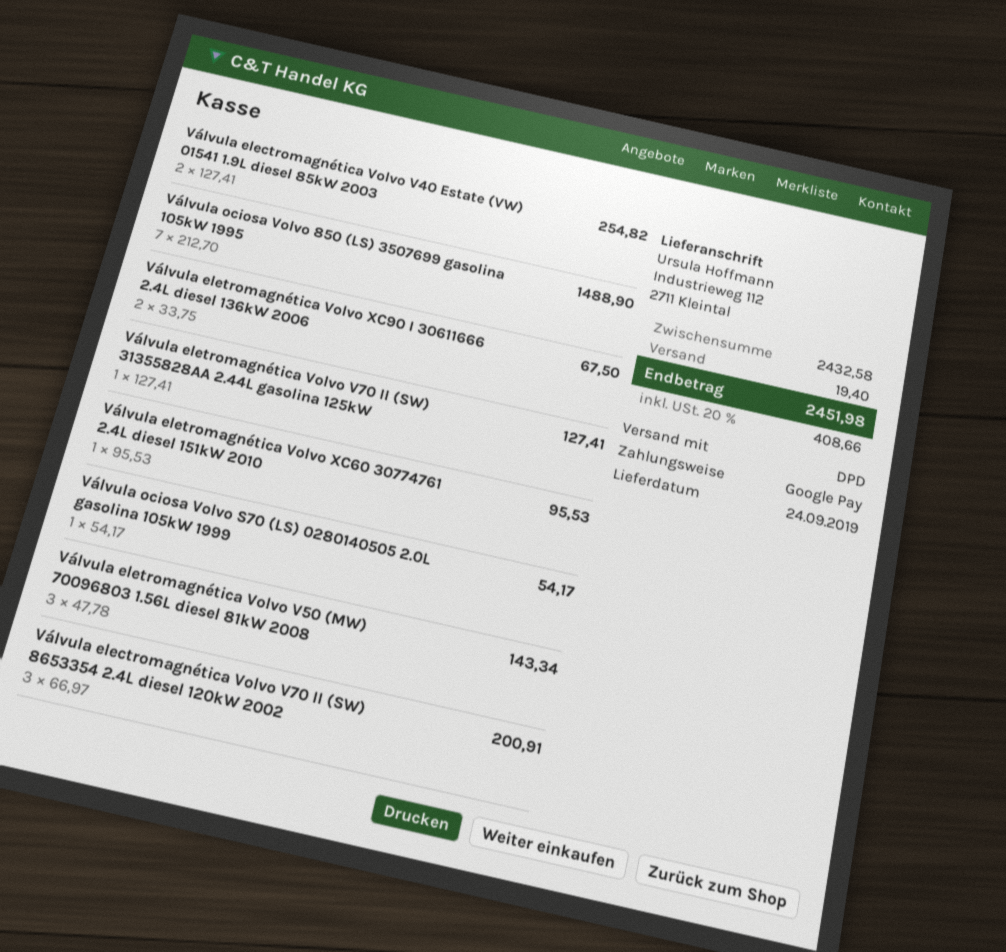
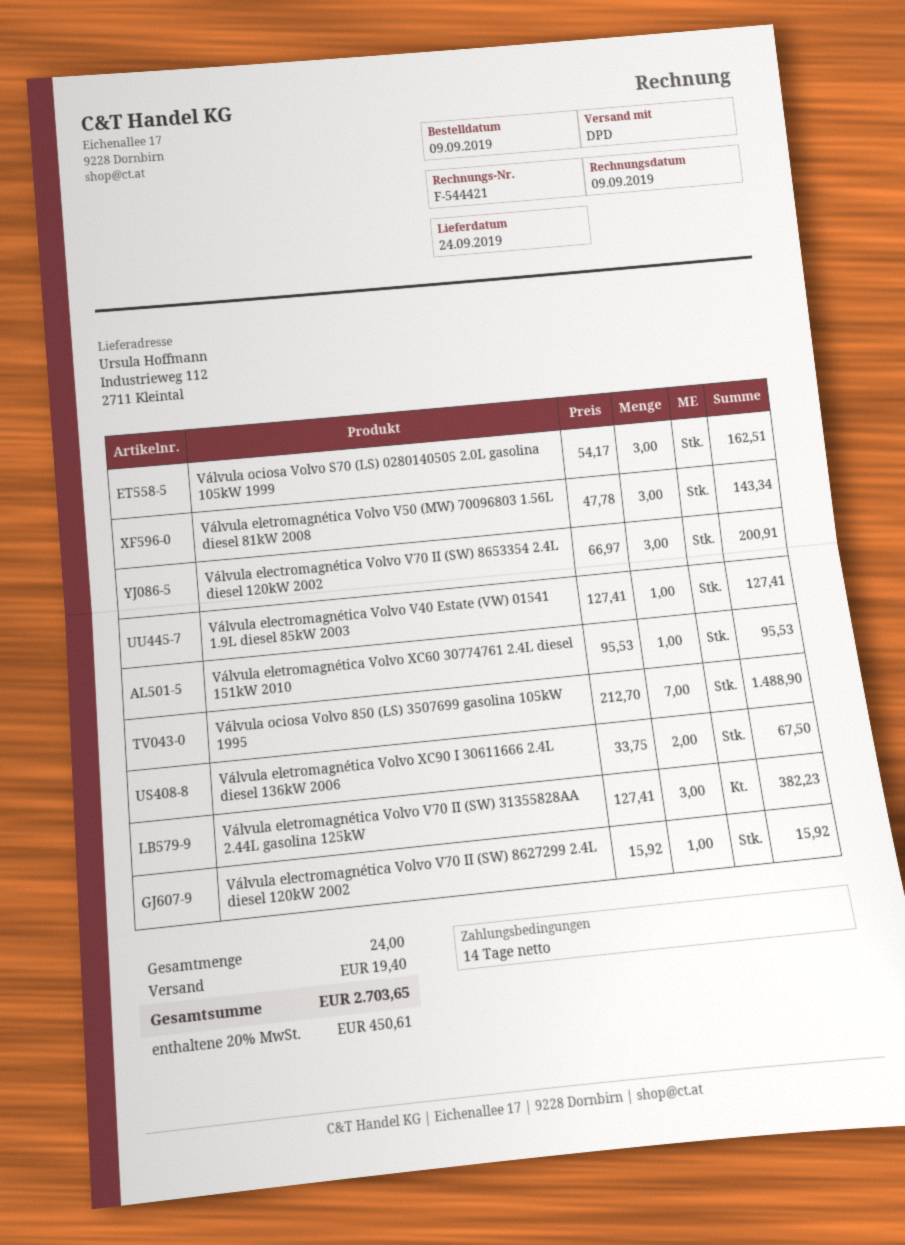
Válvula electromagnética Volvo V40 Estate (VW) 01541 1.9L diesel 85kW 2003: 2 x 127.41 = 254.82 -> 1 x 127.41 = 127.41
Válvula eletromagnética Volvo V70 II (SW) 31355828AA 2.44L gasolina 125kW: 1 x 127.41 = 127.41 -> 3 x 127.41 = 382.23
Válvula ociosa Volvo S70 (LS) 0280140505 2.0L gasolina 105kW 1999: 1 x 54.17 = 54.17 -> 3 x 54.17 = 162.51
Válvula electromagnética Volvo V70 II (SW) 8627299 2.4L diesel 120kW 2002: none -> 1 x 15.92 = 15.92
tax: 20% = 408.66 -> 20% = 450.61
total: 2451.98 -> 2703.65

